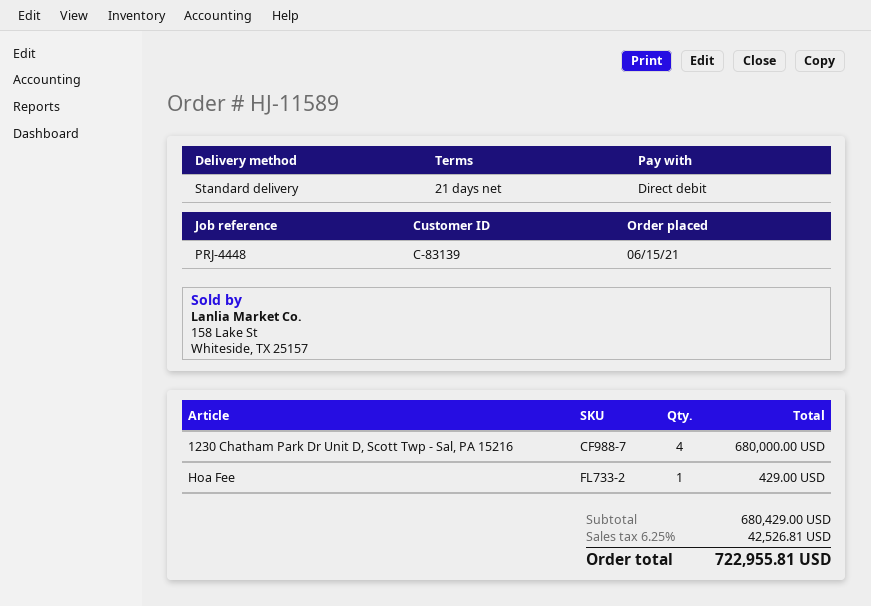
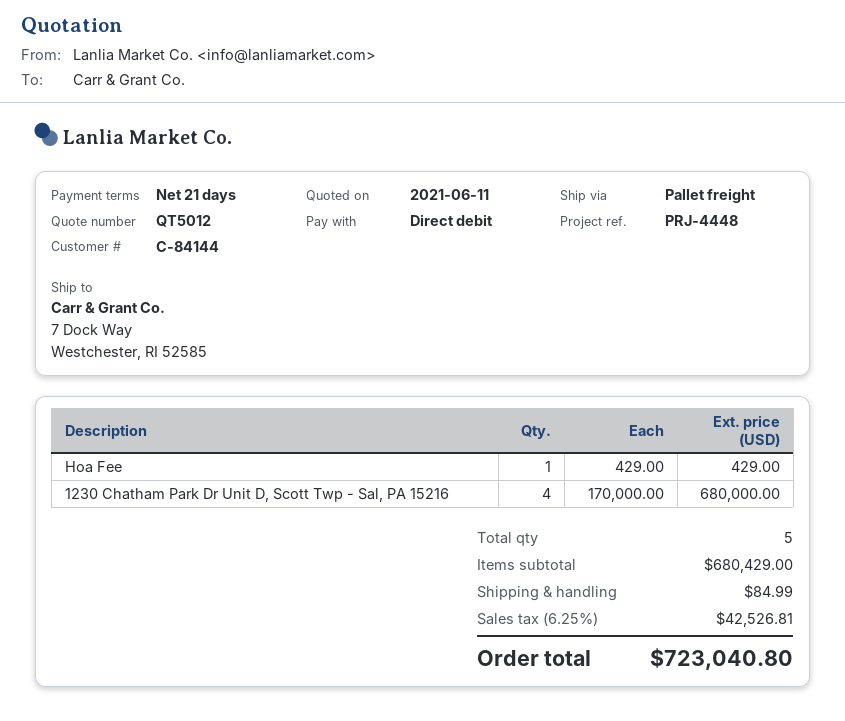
customer number: C-83139 -> C-84144
shipping method: standard -> pallet freight
shipping: none -> 84.99
total: 722955.81 -> 723040.80

